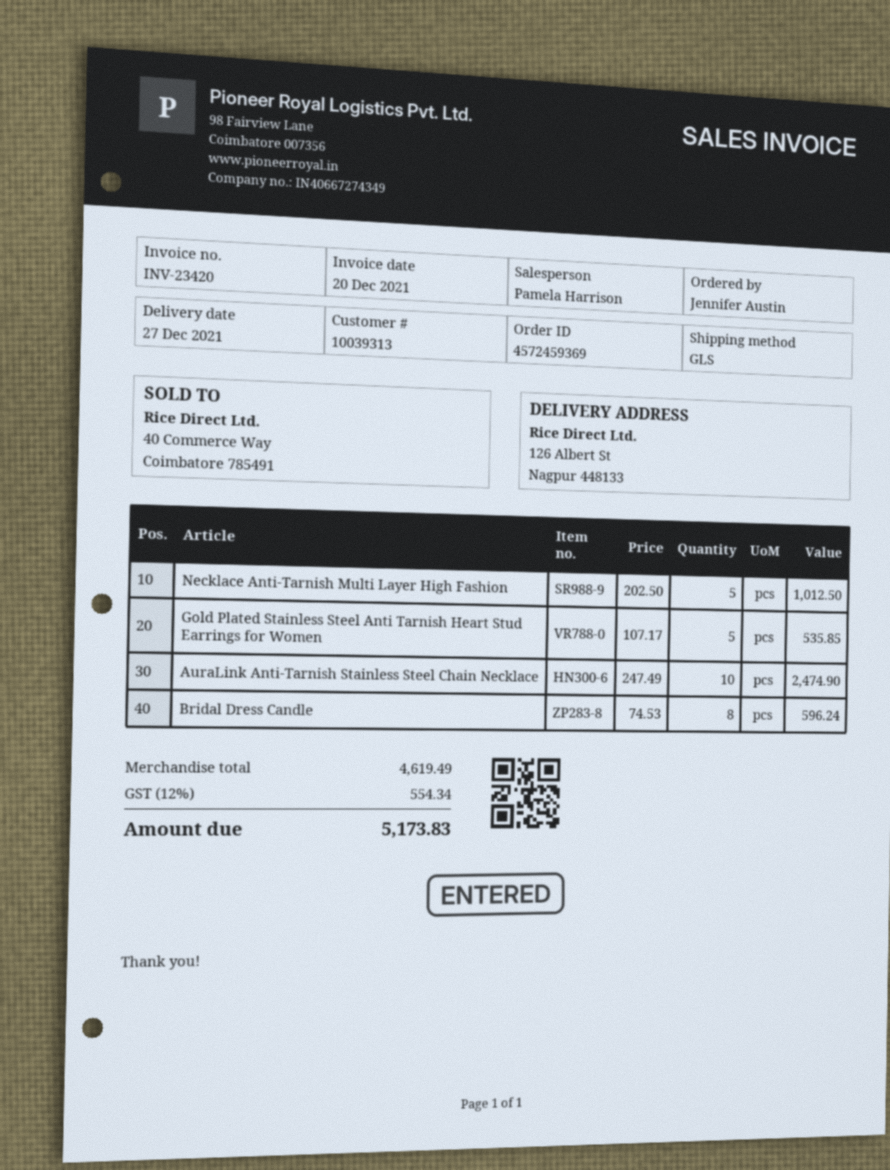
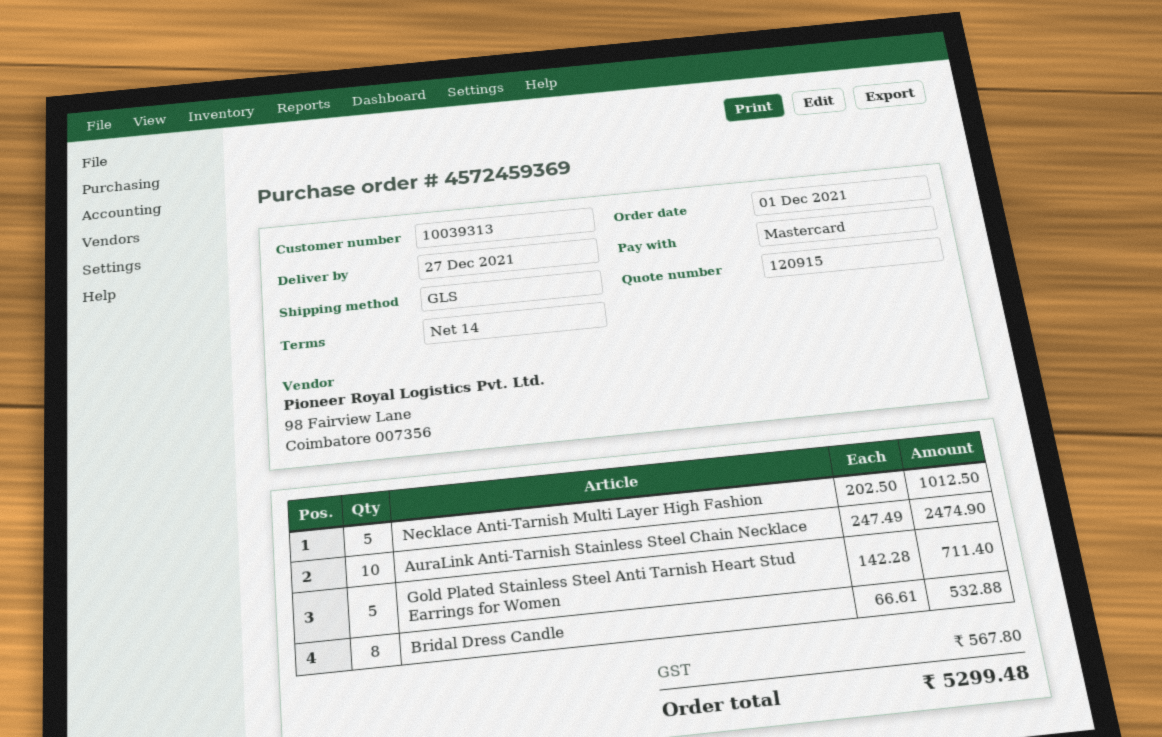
Gold Plated Stainless Steel Anti Tarnish Heart Stud Earrings for Women: 5 x 107.17 = 535.85 -> 5 x 142.28 = 711.40
Bridal Dress Candle: 8 x 74.53 = 596.24 -> 8 x 66.61 = 532.88
tax: 554.34 -> 567.80
total: 5173.83 -> 5299.48

